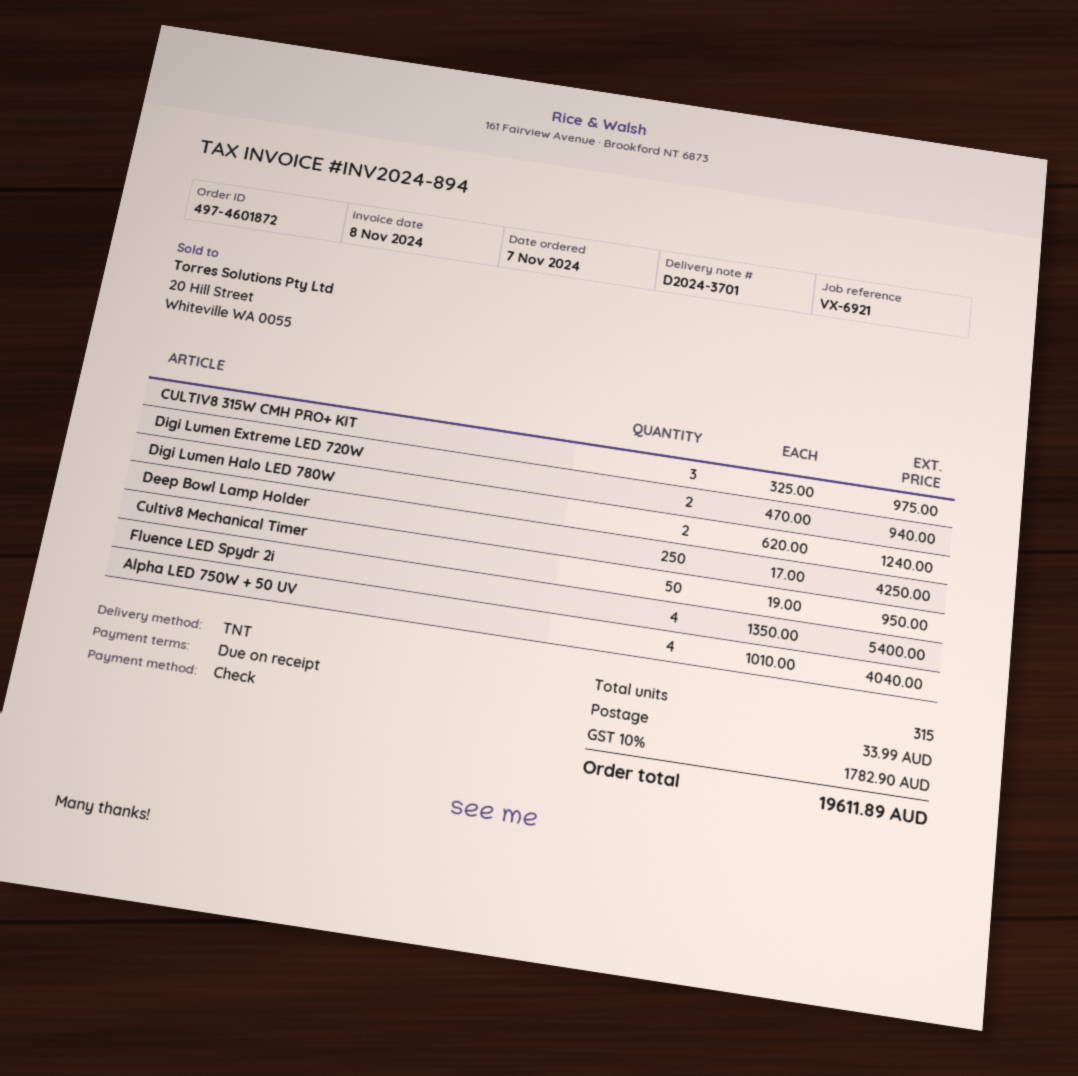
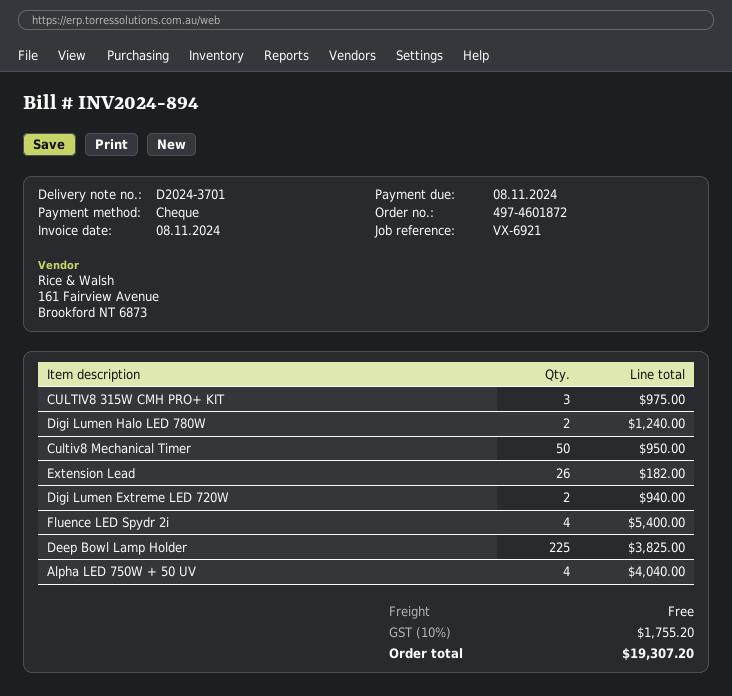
Deep Bowl Lamp Holder: 250 for 4250.00 -> 225 for 3825.00
Extension Lead: none -> 26 for 182.00
shipping: 33.99 -> 0.00
tax: 10% = 1782.90 -> 10% = 1755.20
total: 19611.89 -> 19307.20

